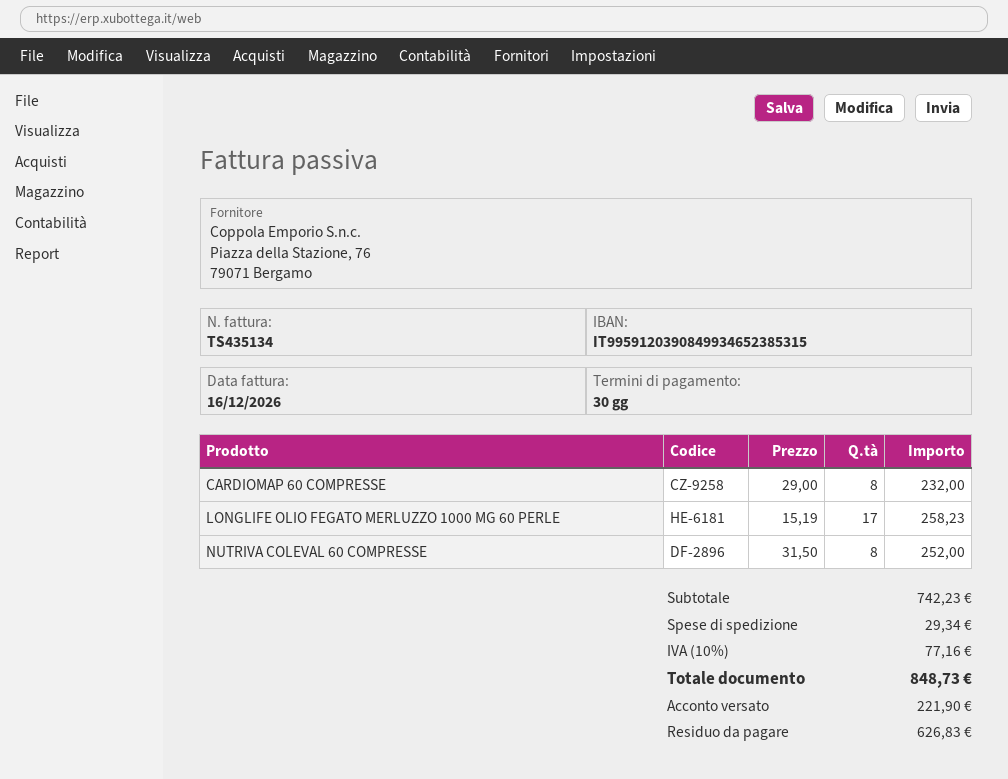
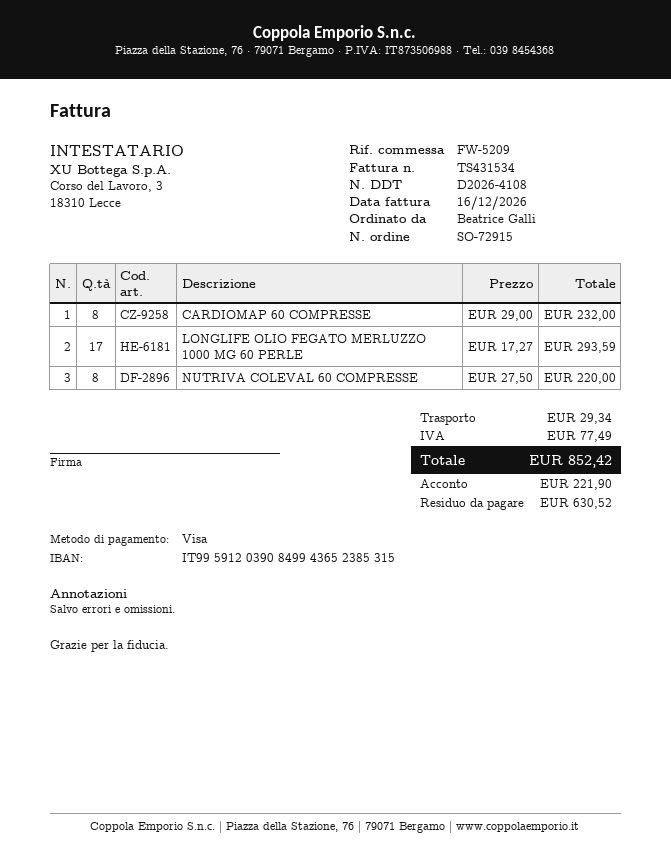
invoice number: TS435134 -> TS431534
bank account: IT9959120390849934652385315 -> IT9959120390849943652385315
LONGLIFE OLIO FEGATO MERLUZZO 1000 MG 60 PERLE: 17 x 15.19 = 258.23 -> 17 x 17.27 = 293.59
NUTRIVA COLEVAL 60 COMPRESSE: 8 x 31.50 = 252.00 -> 8 x 27.50 = 220.00
tax: 77.16 -> 77.49
total: 848.73 -> 852.42
balance: 626.83 -> 630.52

